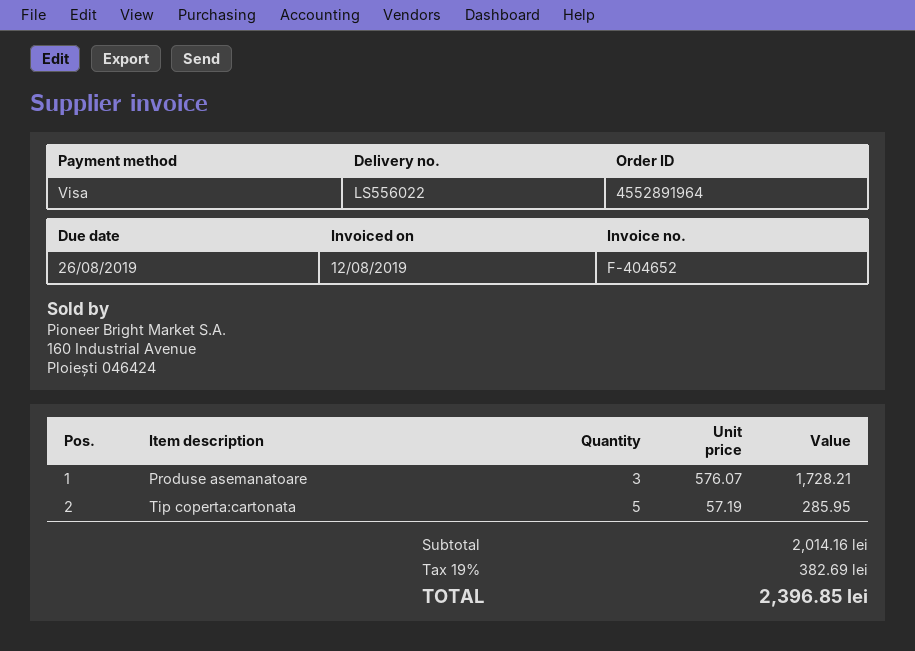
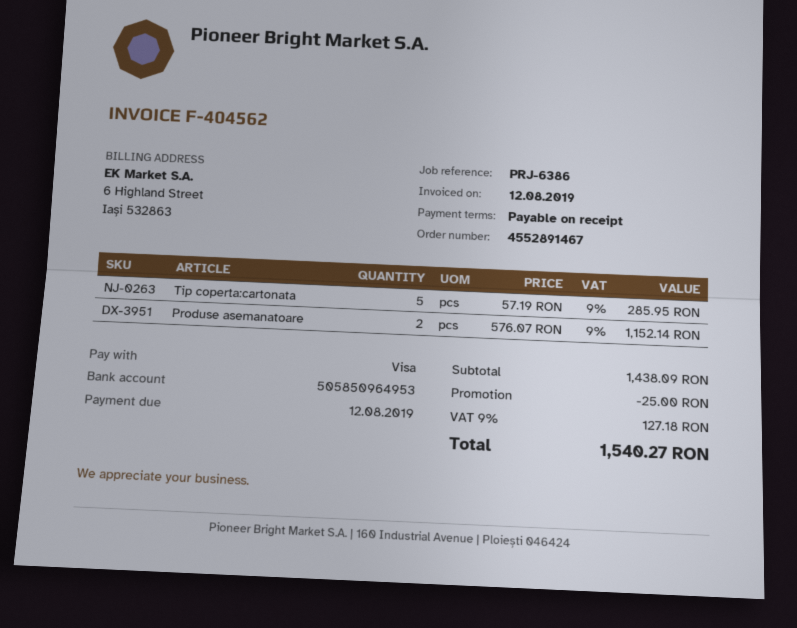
order number: 4552891964 -> 4552891467
invoice number: F-404652 -> F-404562
due date: 2019-08-26 -> 2019-08-12
Produse asemanatoare: 3 x 576.07 = 1728.21 -> 2 x 576.07 = 1152.14
subtotal: 2014.16 -> 1438.09
discount: none -> 25.00
tax: 19% = 382.69 -> 9% = 127.18
total: 2396.85 -> 1540.27

